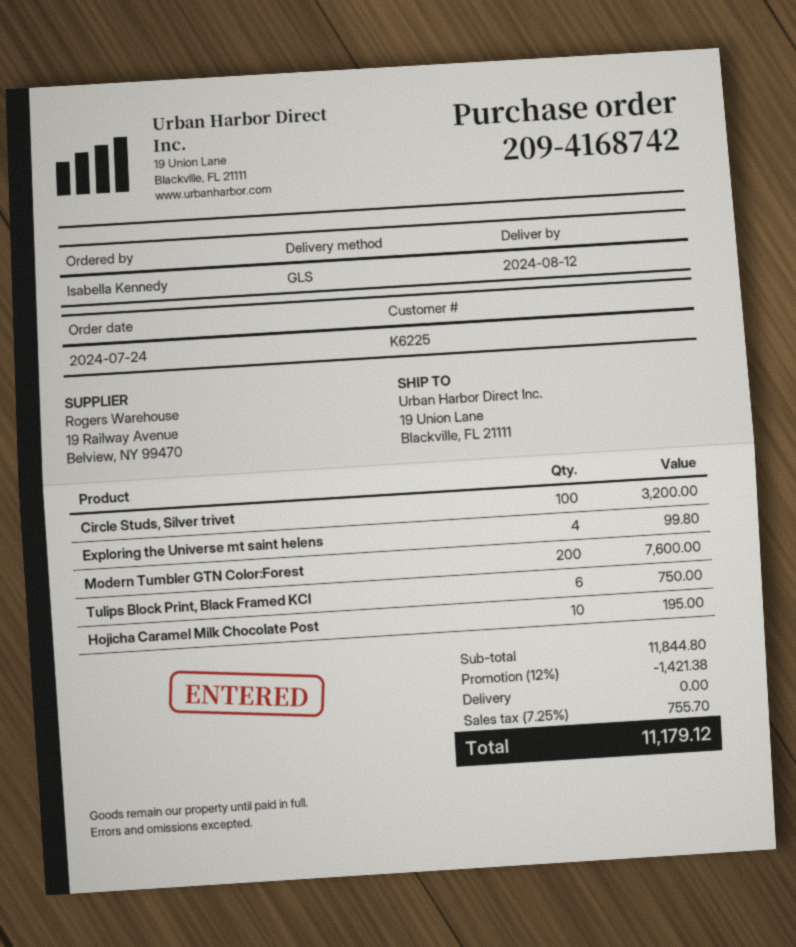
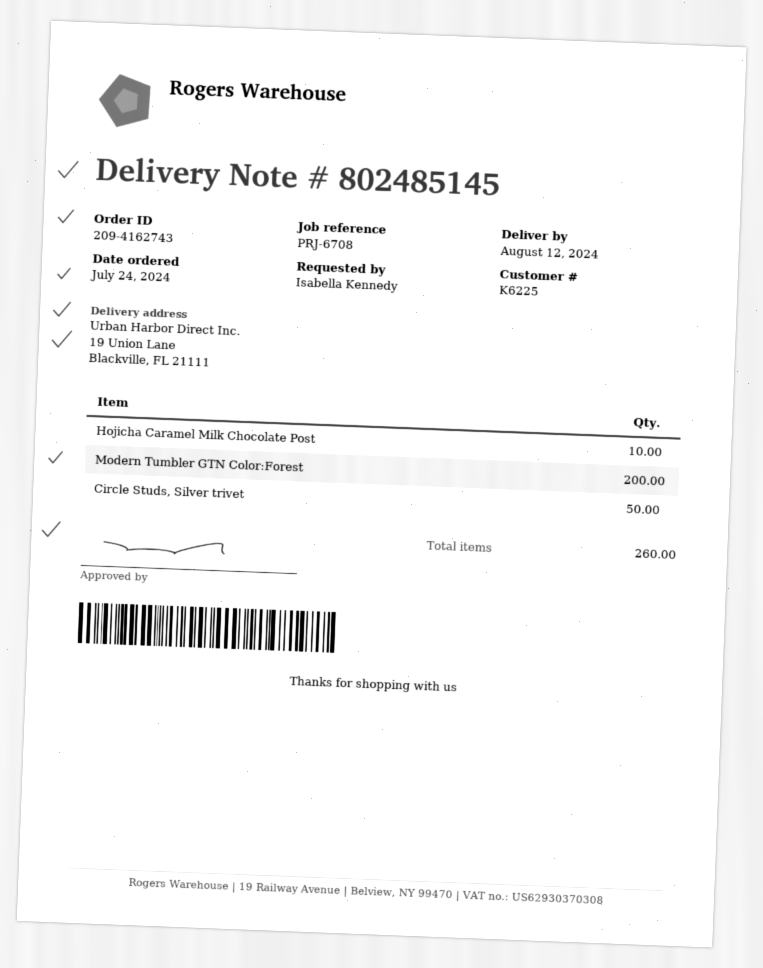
order number: 209-4168742 -> 209-4162743
Circle Studs, Silver trivet: 100 -> 50
Exploring the Universe mt saint helens: 4 -> none
Tulips Block Print, Black Framed KCI: 6 -> none

